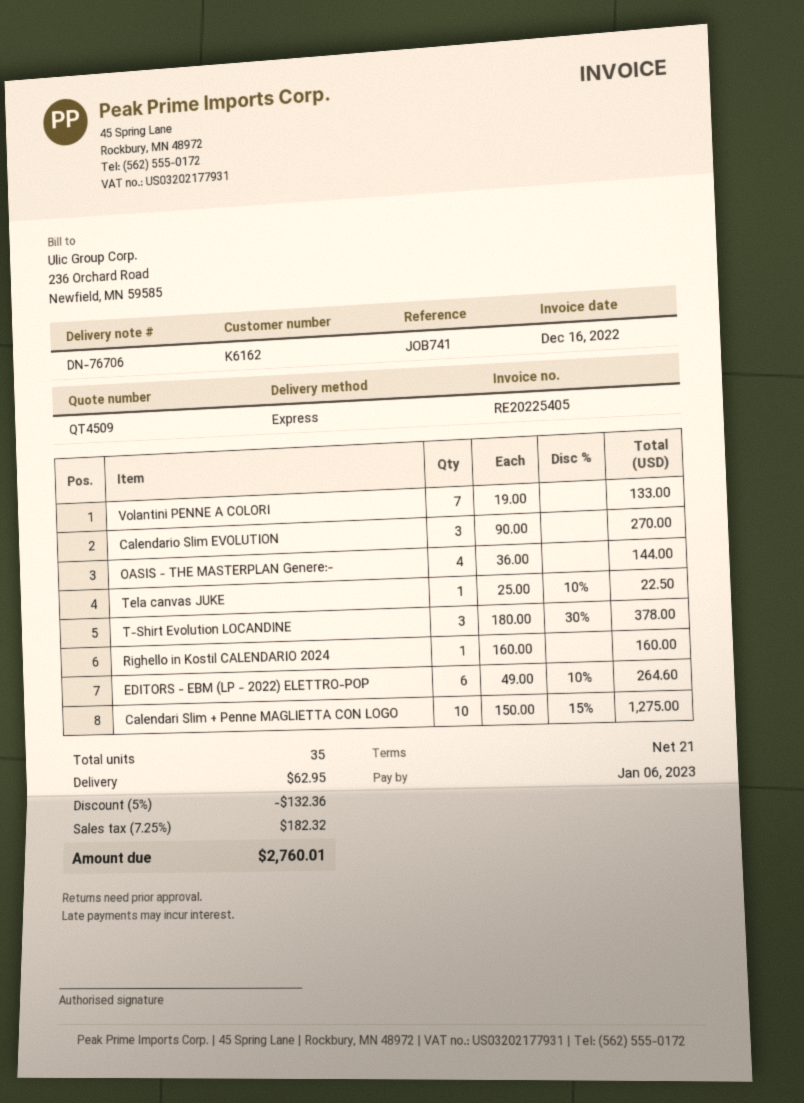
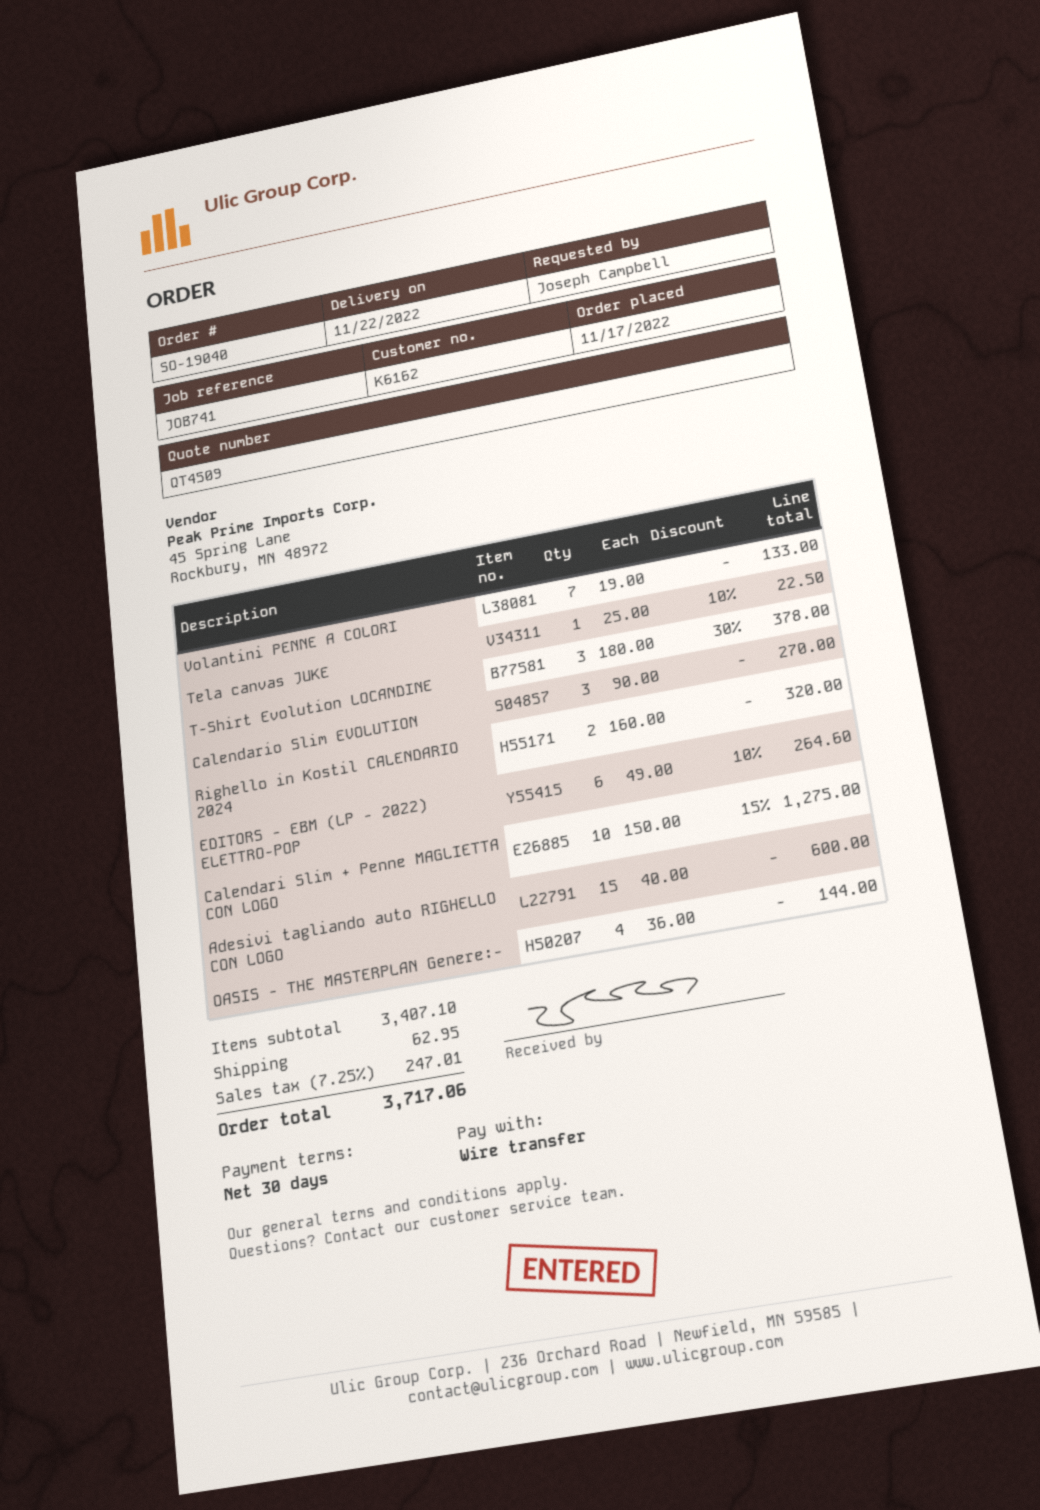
payment terms: 21 days -> 30 days
Righello in Kostil CALENDARIO 2024: 1 x 160.00 = 160.00 -> 2 x 160.00 = 320.00
Adesivi tagliando auto RIGHELLO CON LOGO: none -> 15 x 40.00 = 600.00
discount: 5% = 132.36 -> none
tax: 7.25% = 182.32 -> 7.25% = 247.01
total: 2760.01 -> 3717.06

